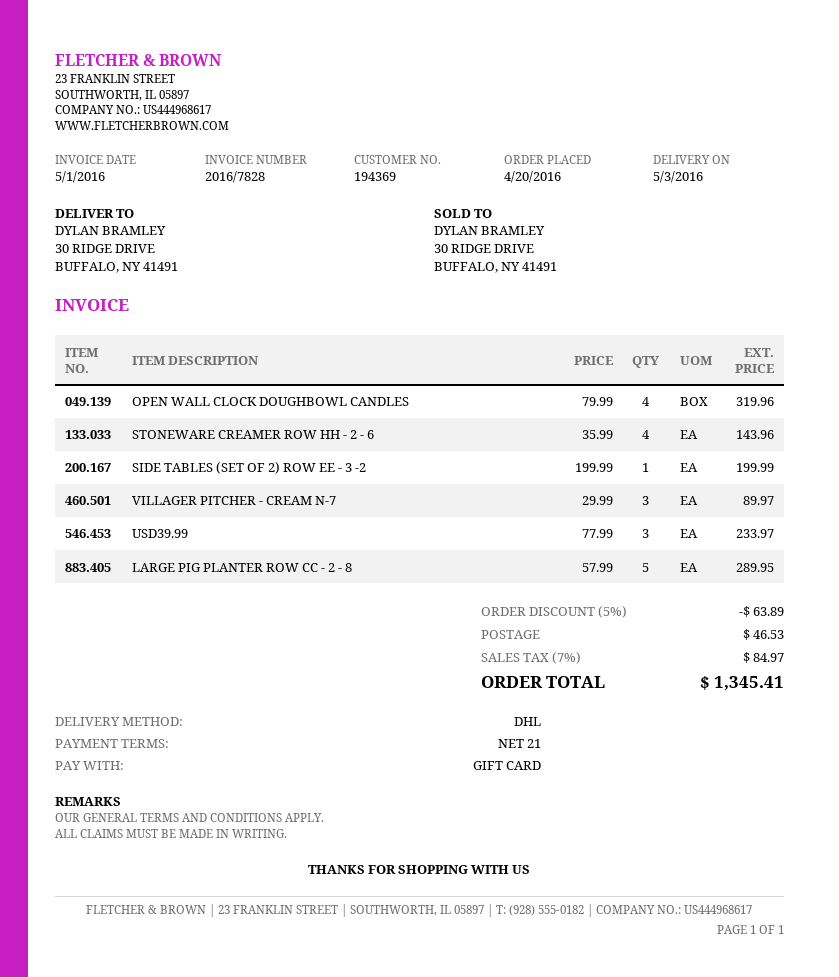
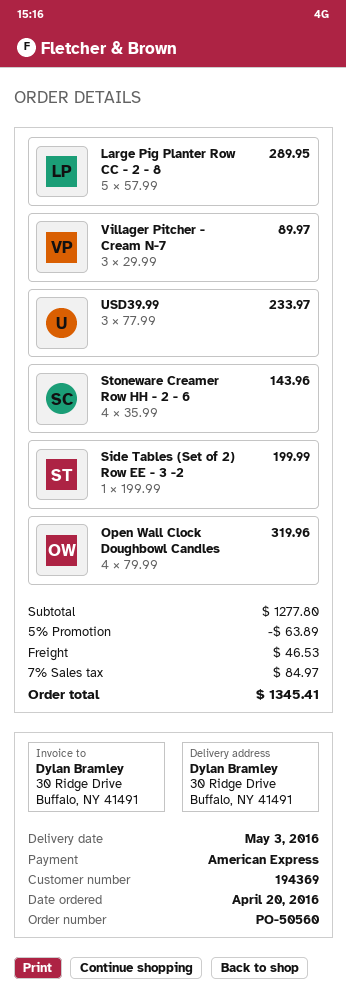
payment method: gift card -> American Express

